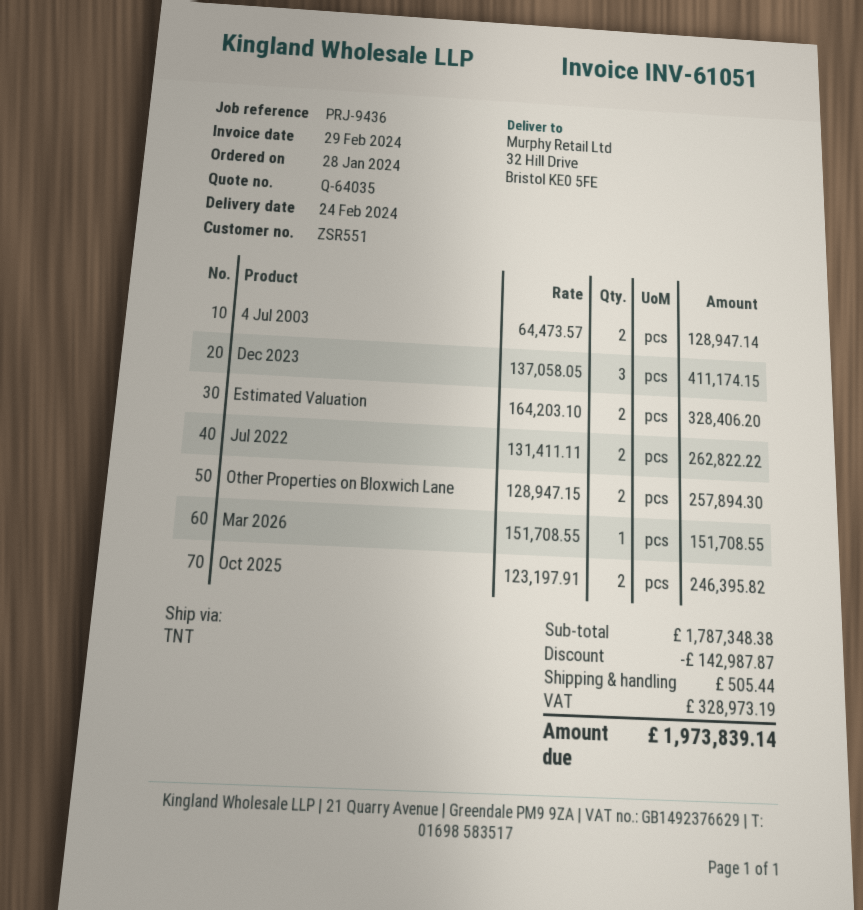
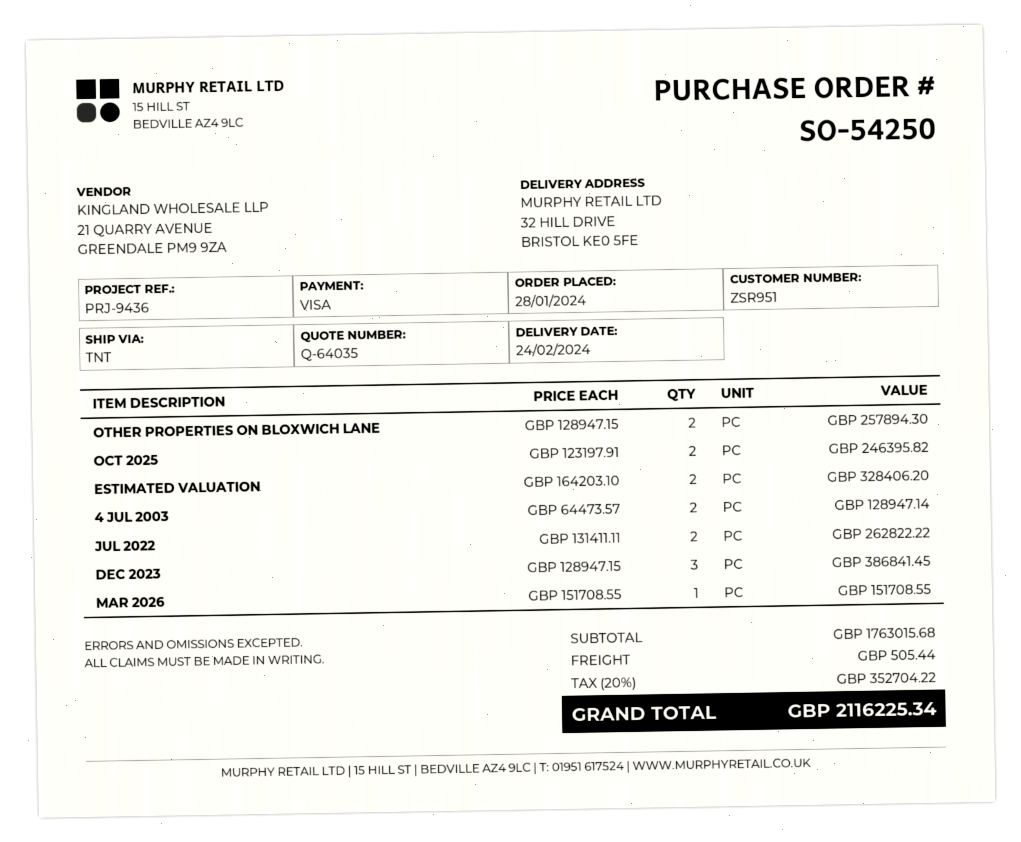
customer number: ZSR551 -> ZSR951
Dec 2023: 3 x 137058.05 = 411174.15 -> 3 x 128947.15 = 386841.45
subtotal: 1787348.38 -> 1763015.68
discount: 142987.87 -> none
tax: 328973.19 -> 352704.22
total: 1973839.14 -> 2116225.34

